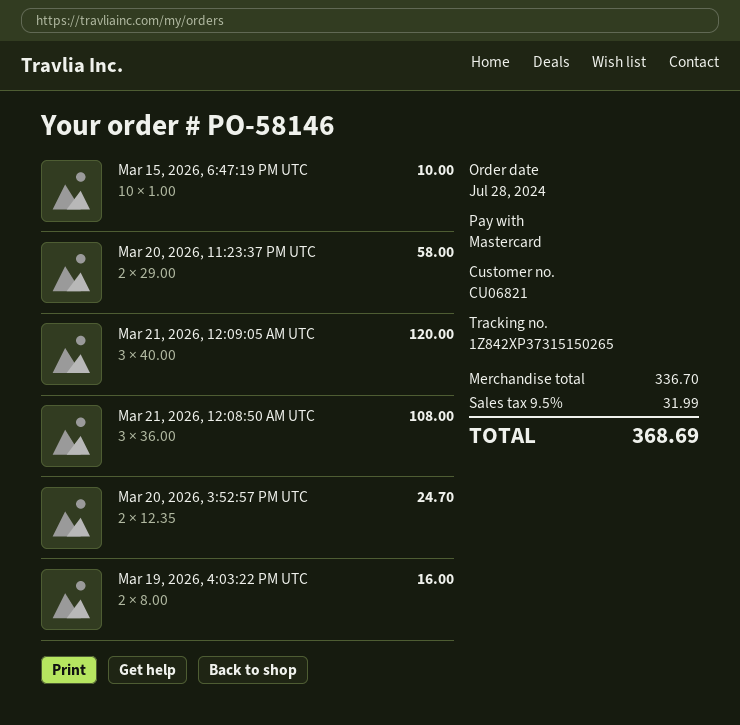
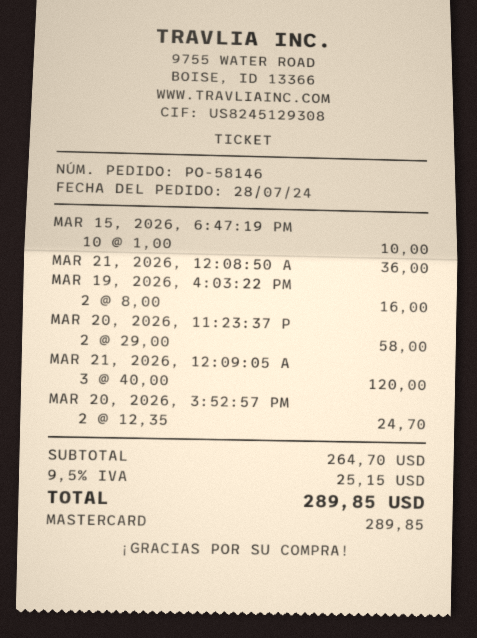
Mar 21, 2026, 12:08:50 AM UTC: 3 x 36.00 = 108.00 -> 1 x 36.00 = 36.00
subtotal: 336.70 -> 264.70
tax: 9.5% = 31.99 -> 9.5% = 25.15
total: 368.69 -> 289.85

